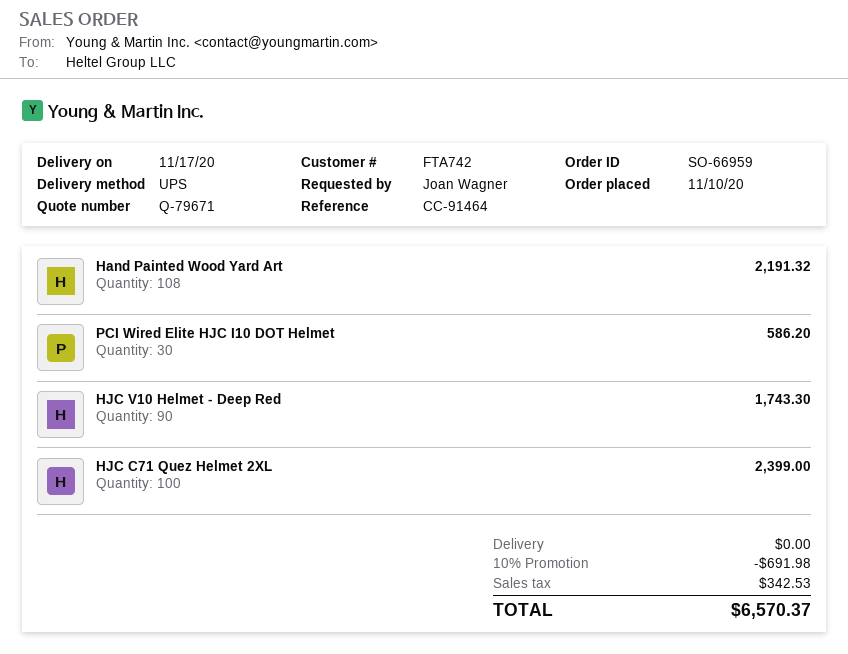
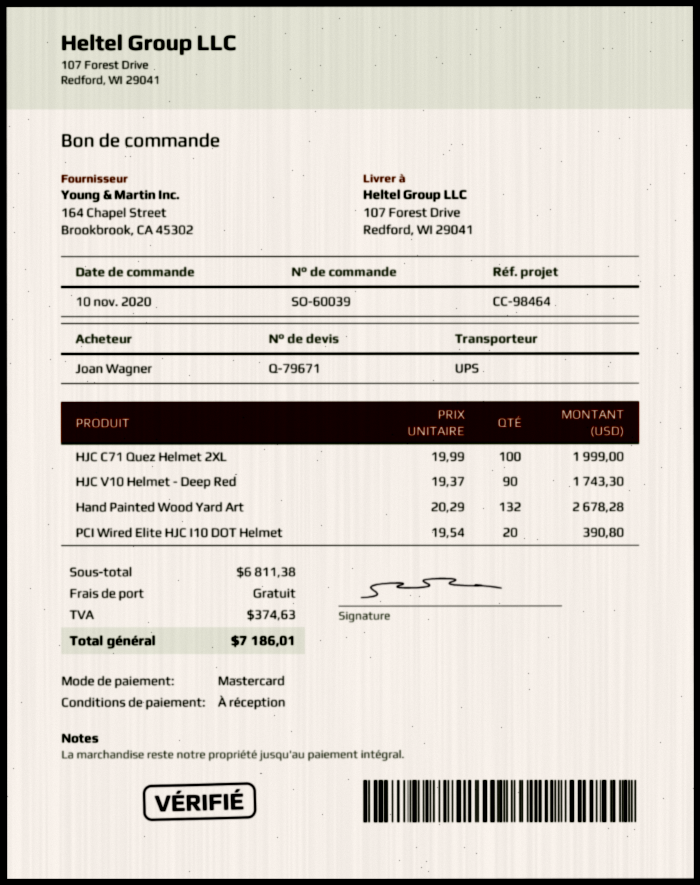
order number: SO-66959 -> SO-60039
reference: CC-91464 -> CC-98464
Hand Painted Wood Yard Art: 108 for 2191.32 -> 132 for 2678.28
PCI Wired Elite HJC I10 DOT Helmet: 30 for 586.20 -> 20 for 390.80
HJC C71 Quez Helmet 2XL: 100 for 2399.00 -> 100 for 1999.00
discount: 10% = 691.98 -> none
tax: 342.53 -> 374.63
total: 6570.37 -> 7186.01

